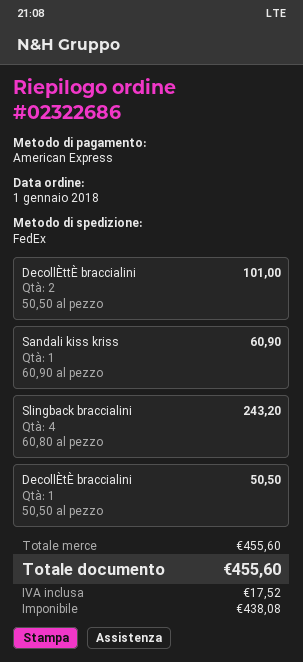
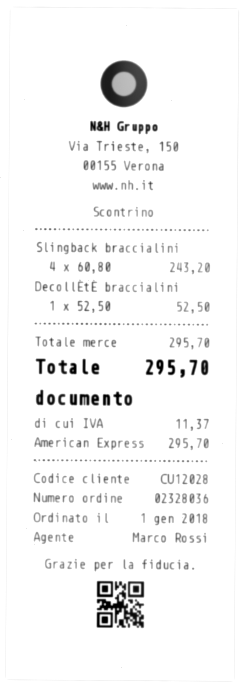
order number: 02322686 -> 02328036
DecollÈttÈ braccialini: 2 x 50.50 = 101.00 -> none
Sandali kiss kriss: 1 x 60.90 = 60.90 -> none
DecollÈtÈ braccialini: 1 x 50.50 = 50.50 -> 1 x 52.50 = 52.50
subtotal: 455.60 -> 295.70
tax: 17.52 -> 11.37
total: 455.60 -> 295.70

